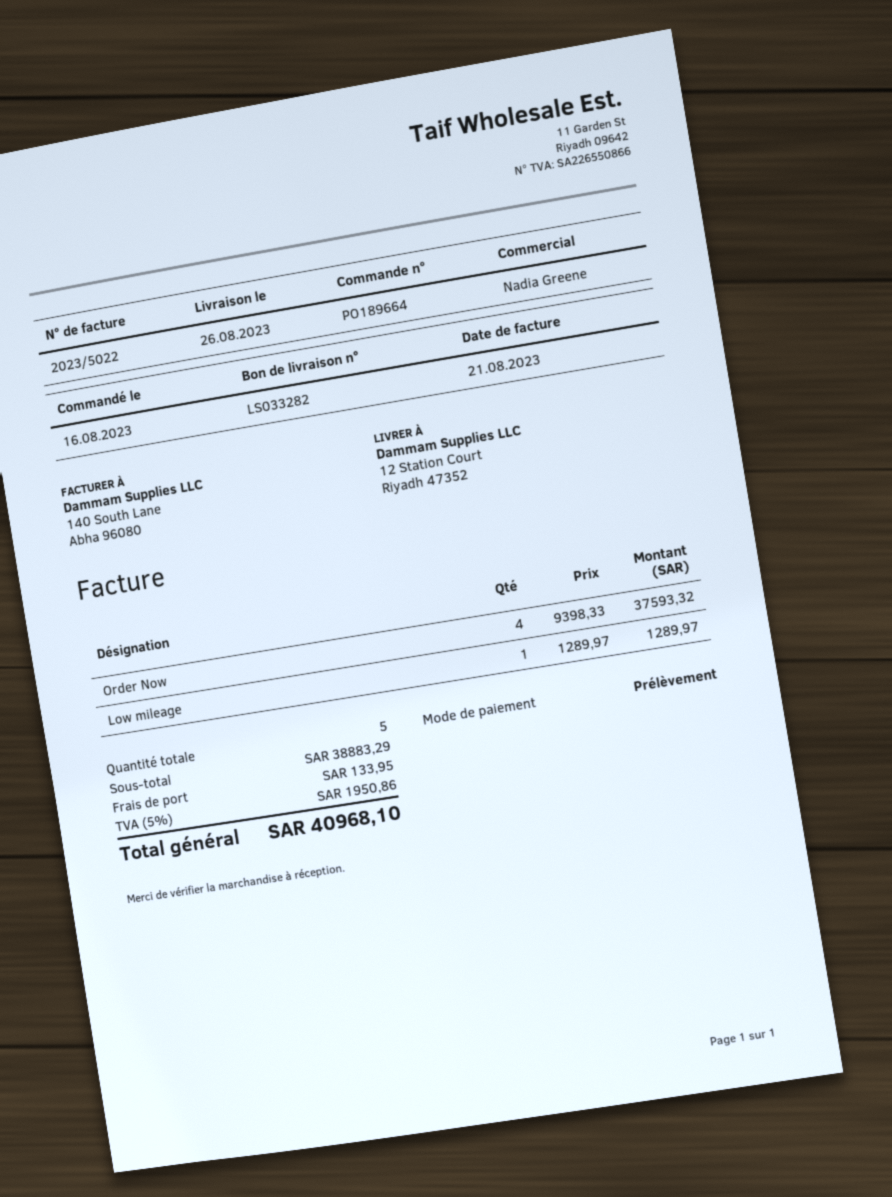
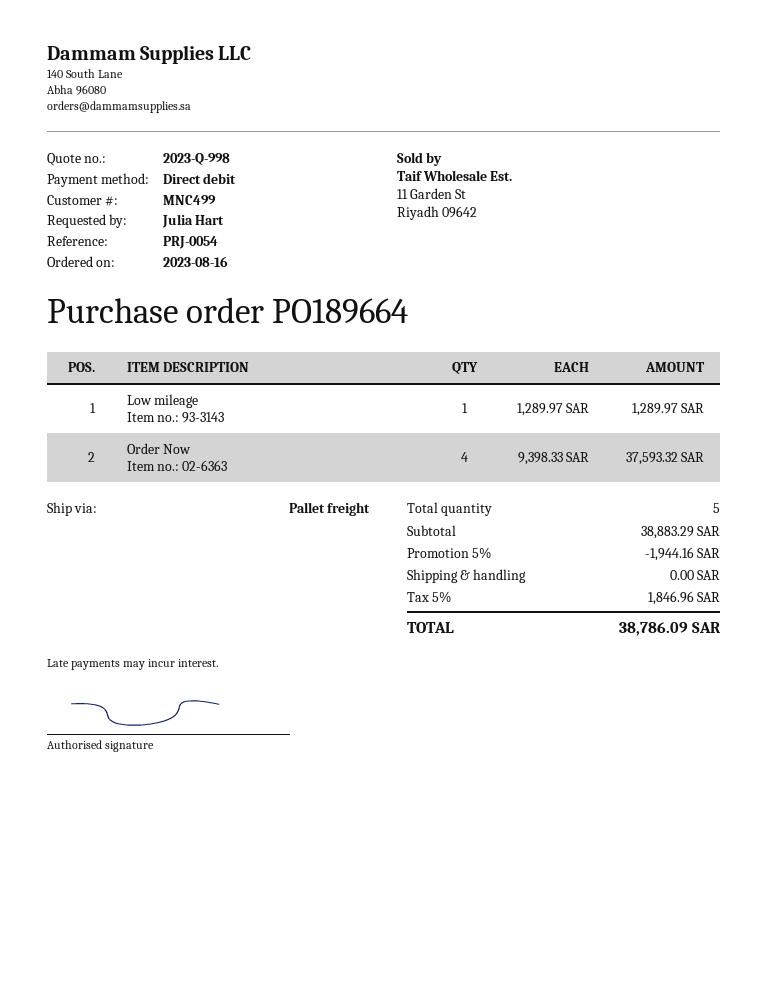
discount: none -> 5% = 1944.16
shipping: 133.95 -> 0.00
tax: 5% = 1950.86 -> 5% = 1846.96
total: 40968.10 -> 38786.09

